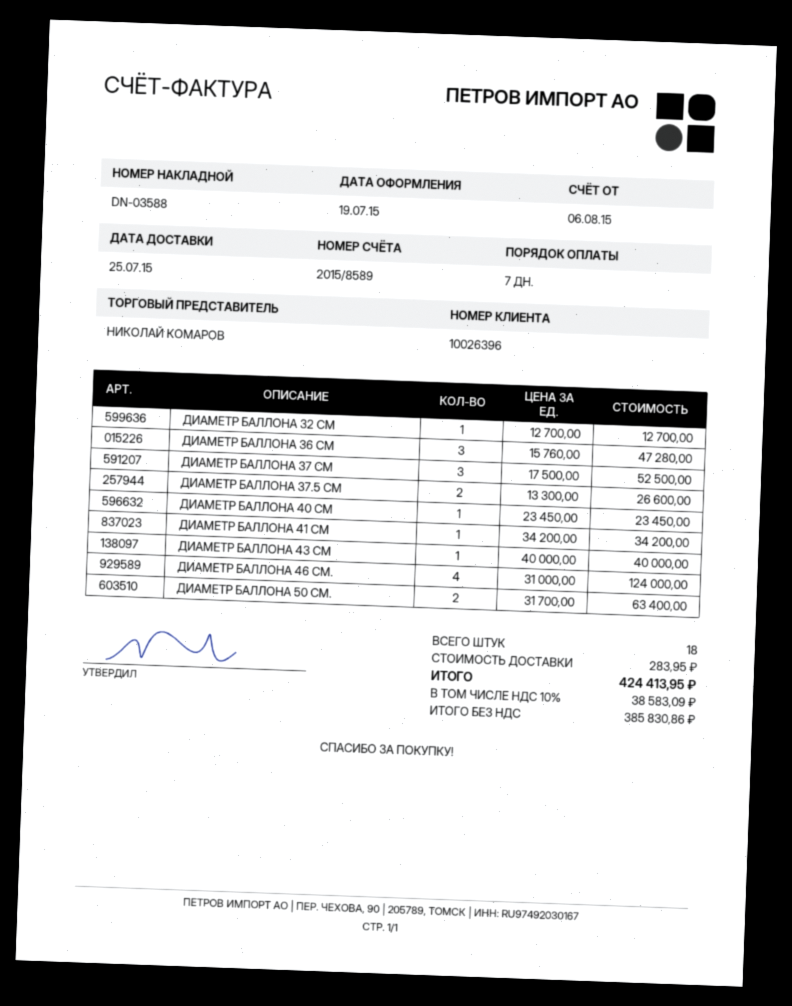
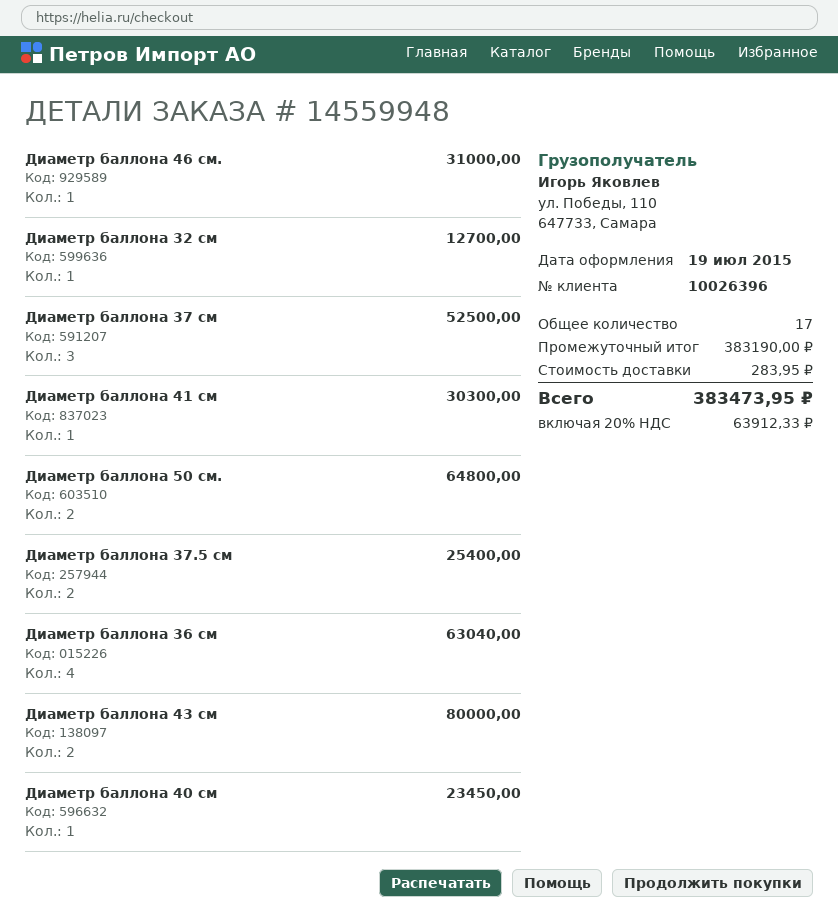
ДИАМЕТР БАЛЛОНА 36 СМ: 3 for 47280.00 -> 4 for 63040.00
ДИАМЕТР БАЛЛОНА 37.5 СМ: 2 for 26600.00 -> 2 for 25400.00
ДИАМЕТР БАЛЛОНА 41 СМ: 1 for 34200.00 -> 1 for 30300.00
ДИАМЕТР БАЛЛОНА 43 СМ: 1 for 40000.00 -> 2 for 80000.00
ДИАМЕТР БАЛЛОНА 46 СМ.: 4 for 124000.00 -> 1 for 31000.00
ДИАМЕТР БАЛЛОНА 50 СМ.: 2 for 63400.00 -> 2 for 64800.00
total quantity: 18 -> 17
tax: 10% = 38583.09 -> 20% = 63912.33
total: 424413.95 -> 383473.95

